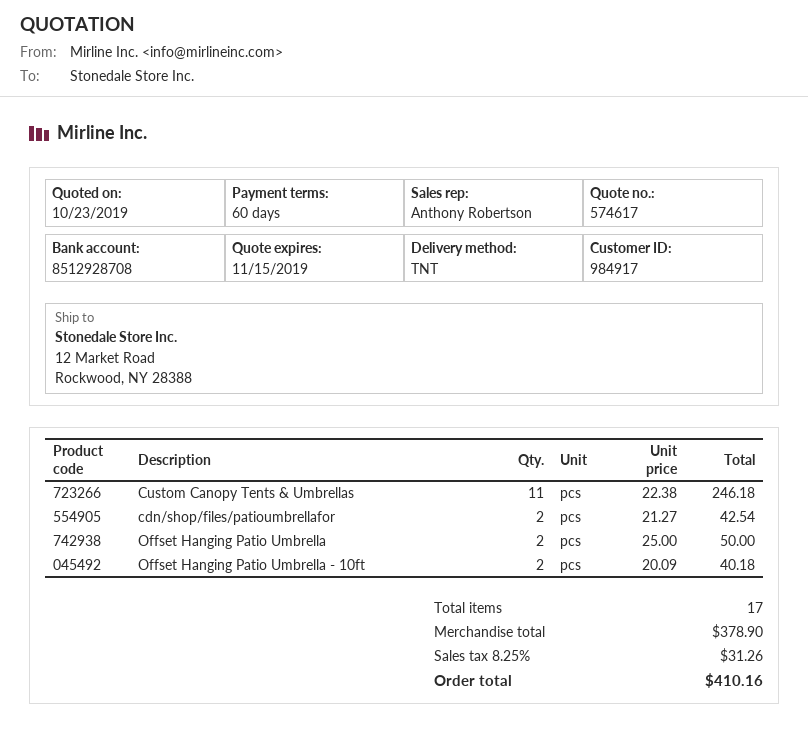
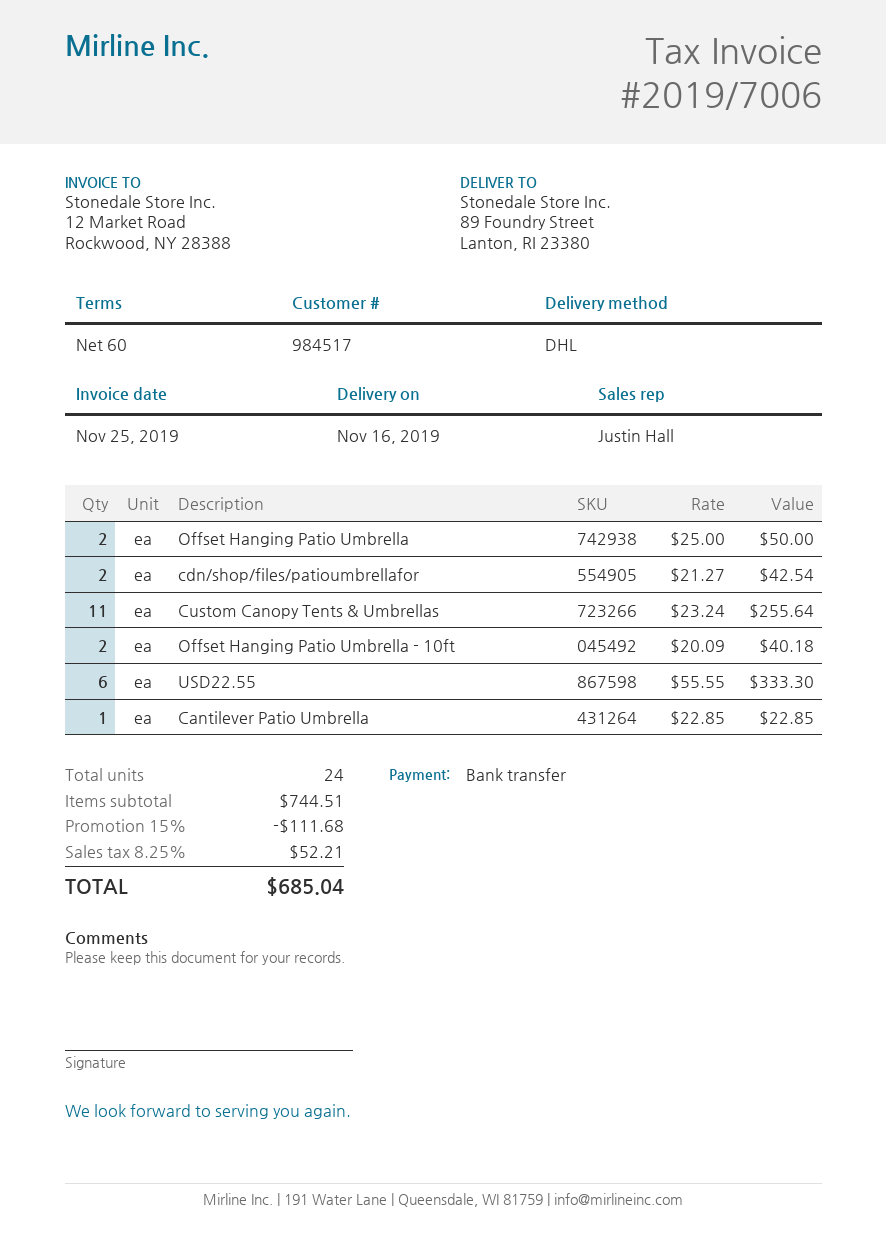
customer number: 984917 -> 984517
sales rep: Anthony Robertson -> Justin Hall
shipping method: TNT -> DHL
ship to: 12 Market Road, Rockwood, NY 28388 -> 89 Foundry Street, Lanton, RI 23380
Custom Canopy Tents & Umbrellas: 11 x 22.38 = 246.18 -> 11 x 23.24 = 255.64
USD22.55: none -> 6 x 55.55 = 333.30
Cantilever Patio Umbrella: none -> 1 x 22.85 = 22.85
total quantity: 17 -> 24
subtotal: 378.90 -> 744.51
discount: none -> 15% = 111.68
tax: 8.25% = 31.26 -> 8.25% = 52.21
total: 410.16 -> 685.04

